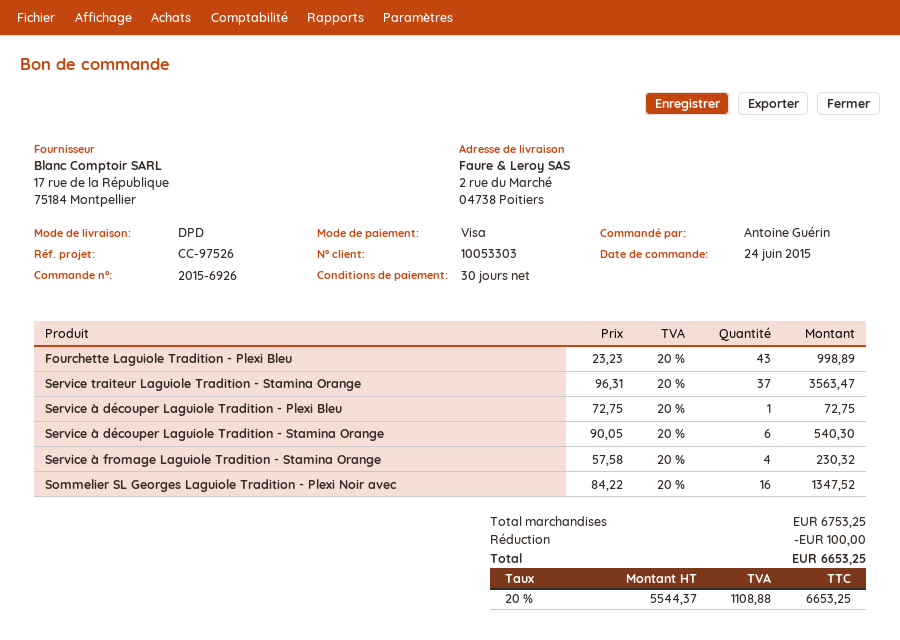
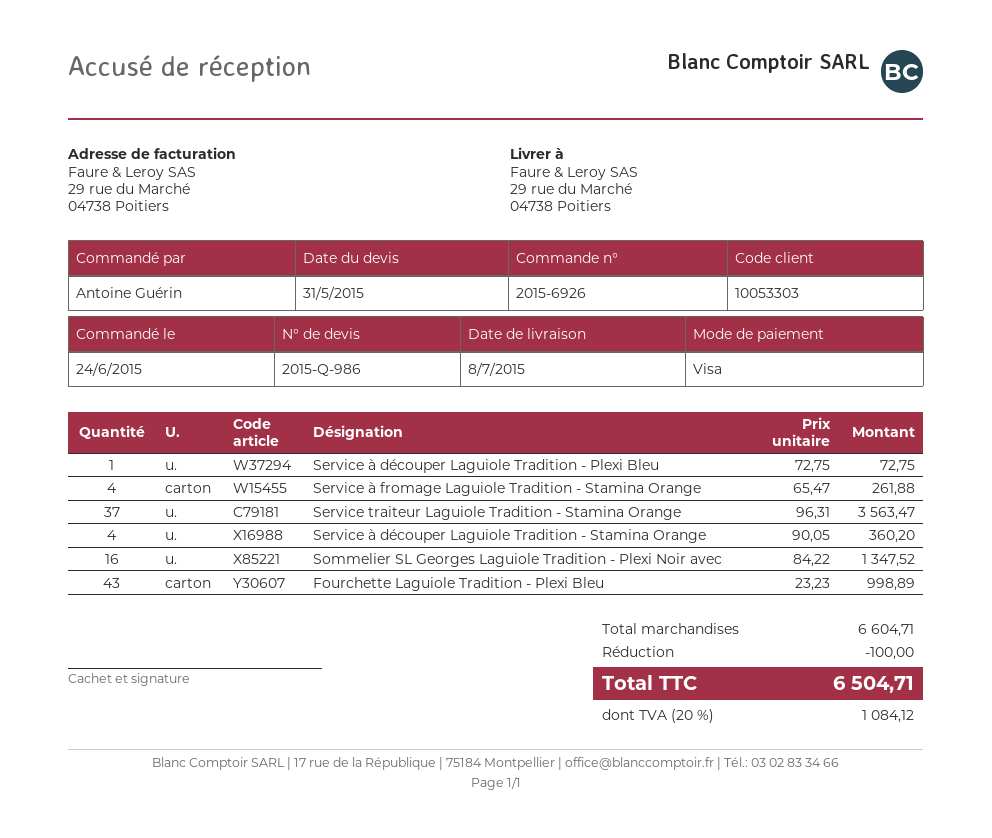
ship to: 2 rue du Marché, 04738 Poitiers -> 29 rue du Marché, 04738 Poitiers
Service à découper Laguiole Tradition - Stamina Orange: 6 x 90.05 = 540.30 -> 4 x 90.05 = 360.20
Service à fromage Laguiole Tradition - Stamina Orange: 4 x 57.58 = 230.32 -> 4 x 65.47 = 261.88
subtotal: 6753.25 -> 6604.71
tax: 20% = 1108.88 -> 20% = 1084.12
total: 6653.25 -> 6504.71

